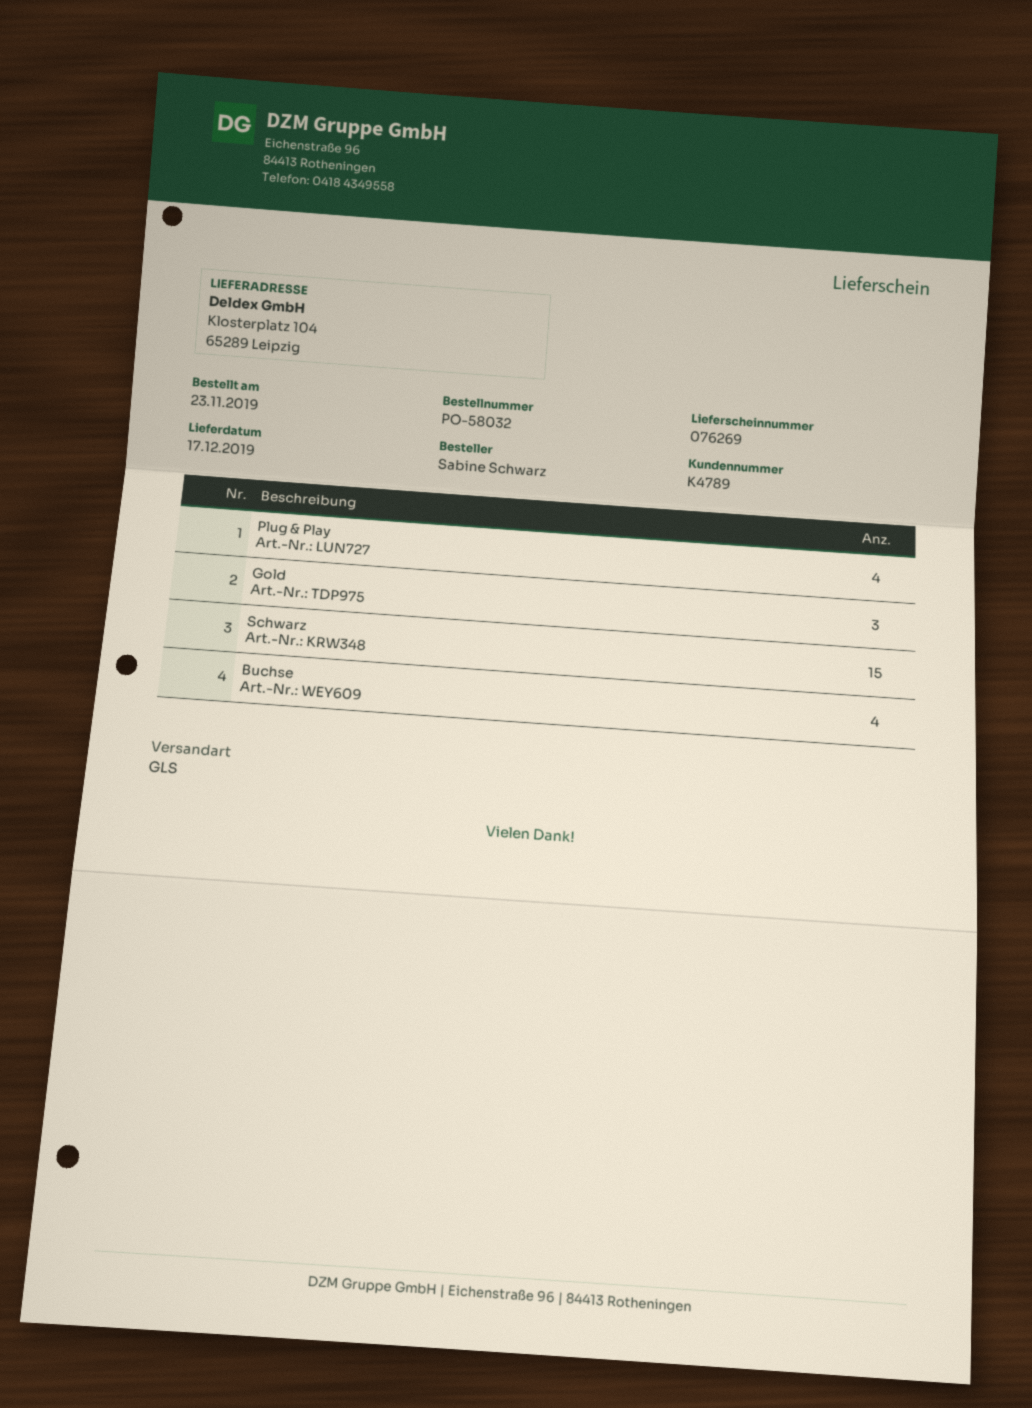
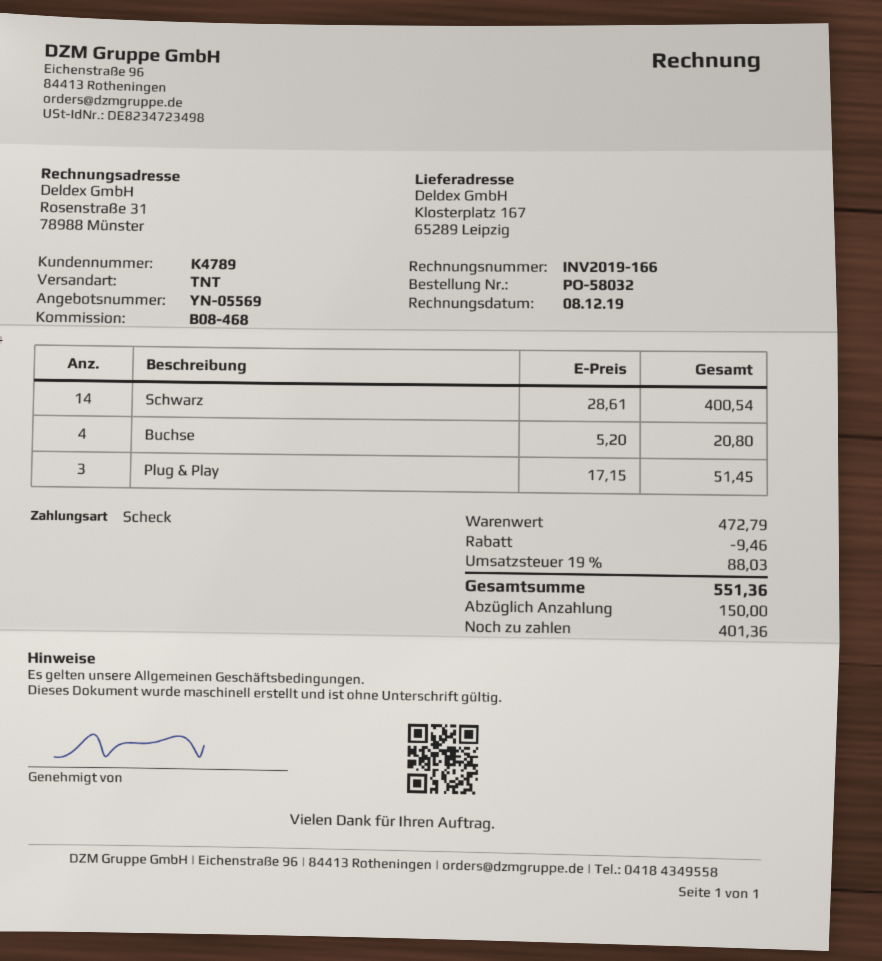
shipping method: GLS -> TNT
ship to: Klosterplatz 104, 65289 Leipzig -> Klosterplatz 167, 65289 Leipzig
Plug & Play: 4 -> 3
Gold: 3 -> none
Schwarz: 15 -> 14

